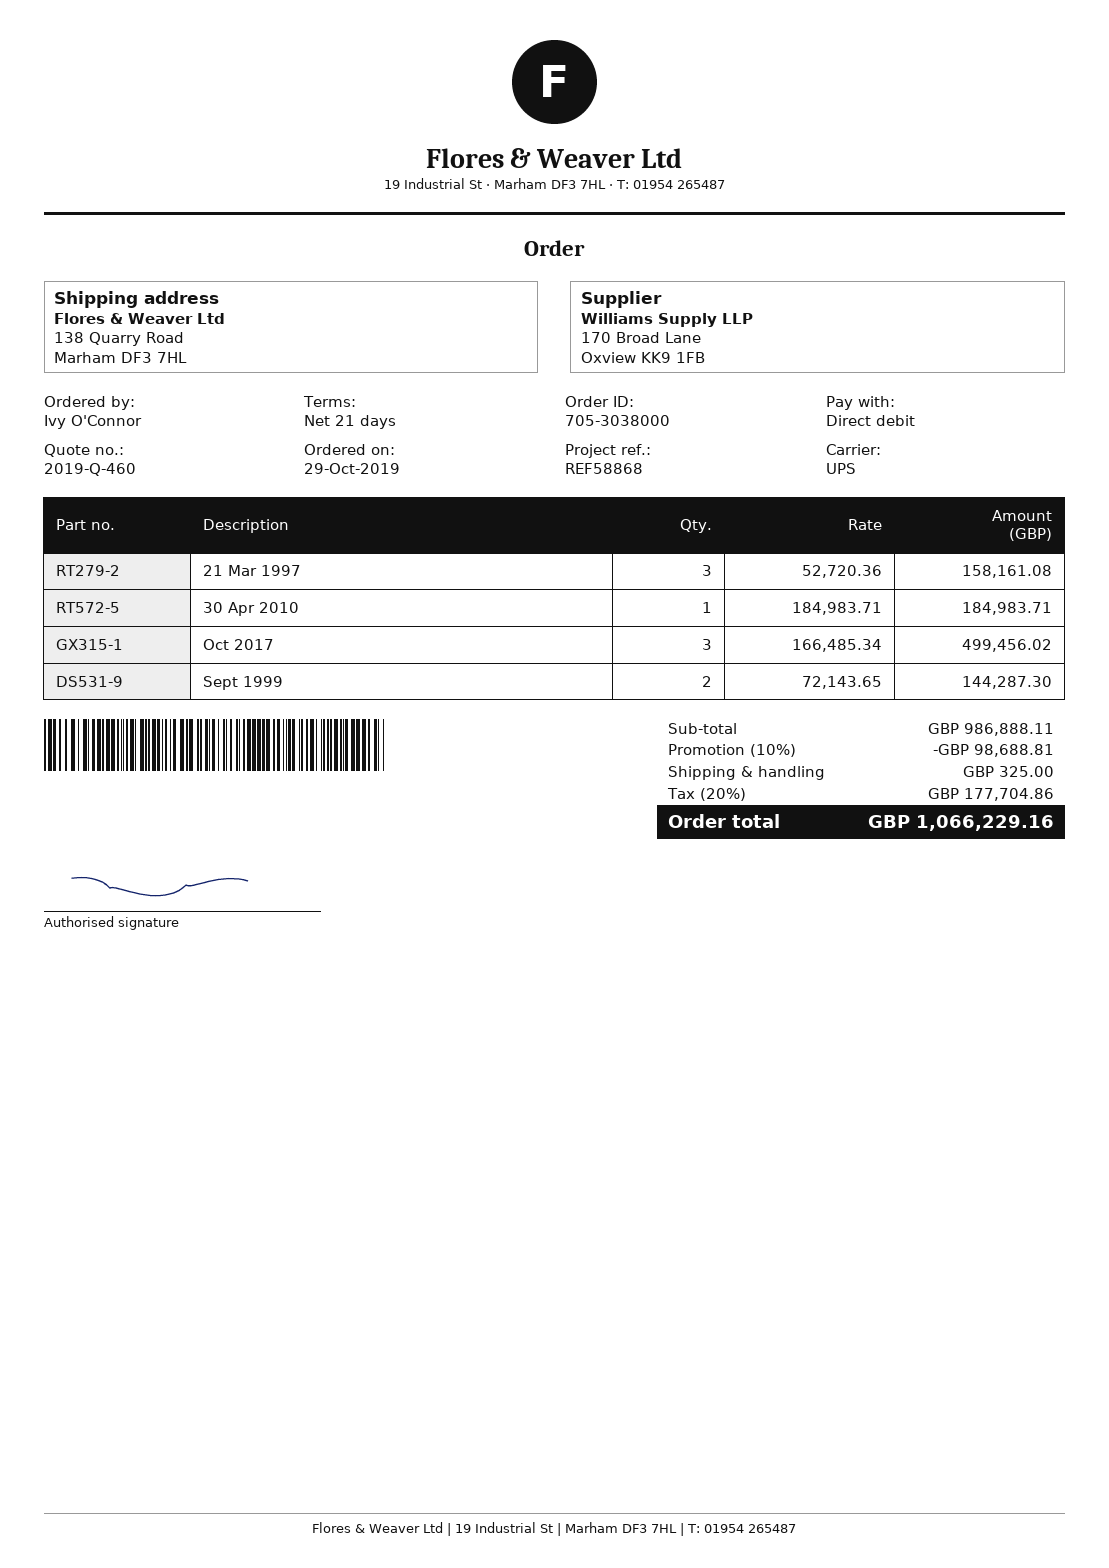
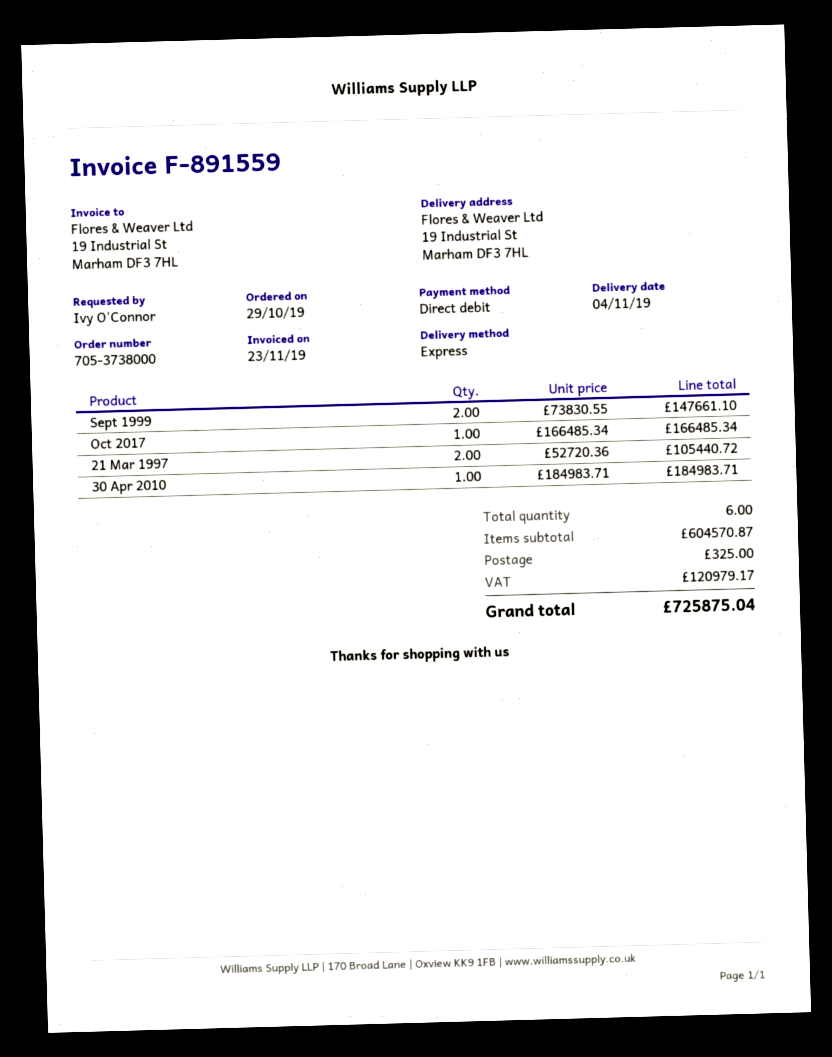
order number: 705-3038000 -> 705-3738000
shipping method: UPS -> express
ship to: 138 Quarry Road, Marham DF3 7HL -> 19 Industrial St, Marham DF3 7HL
21 Mar 1997: 3 x 52720.36 = 158161.08 -> 2 x 52720.36 = 105440.72
Oct 2017: 3 x 166485.34 = 499456.02 -> 1 x 166485.34 = 166485.34
Sept 1999: 2 x 72143.65 = 144287.30 -> 2 x 73830.55 = 147661.10
subtotal: 986888.11 -> 604570.87
discount: 10% = 98688.81 -> none
tax: 177704.86 -> 120979.17
total: 1066229.16 -> 725875.04

